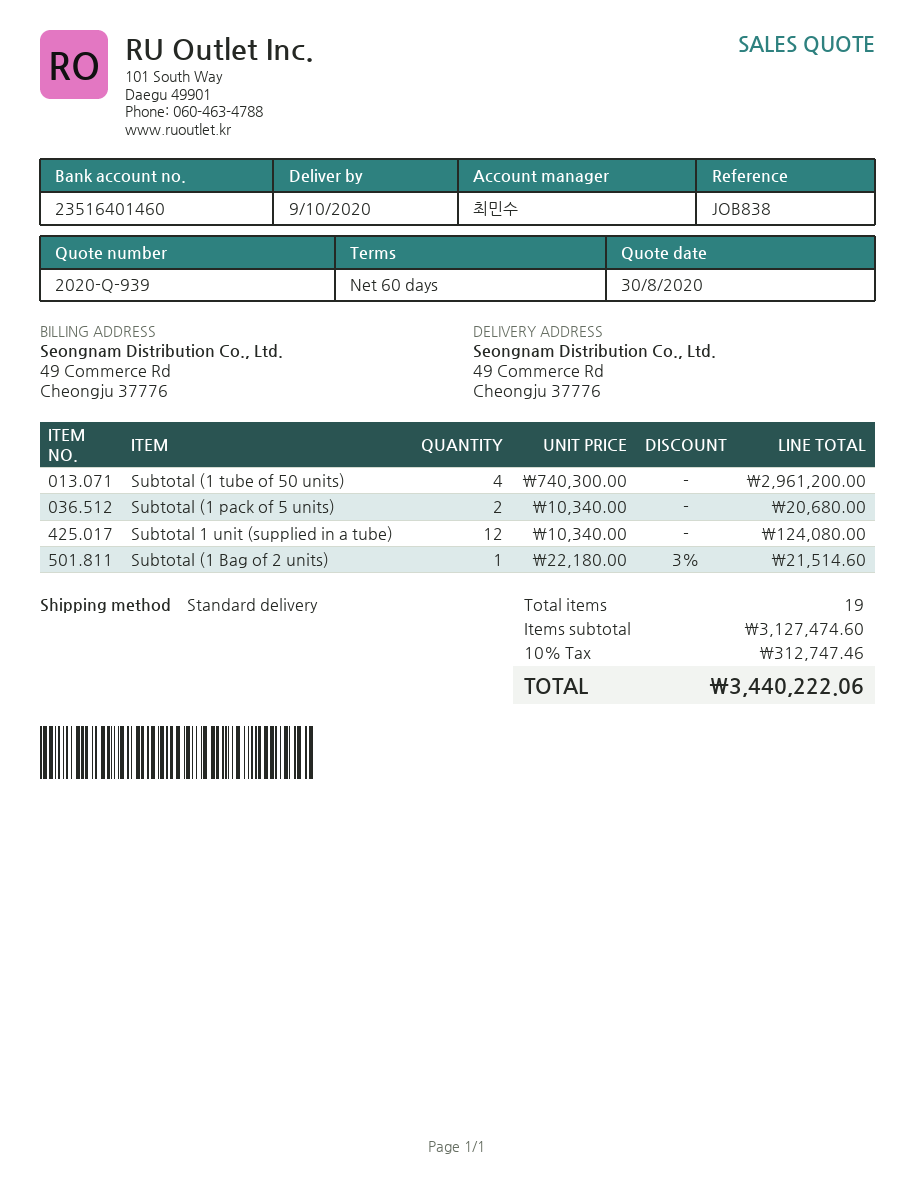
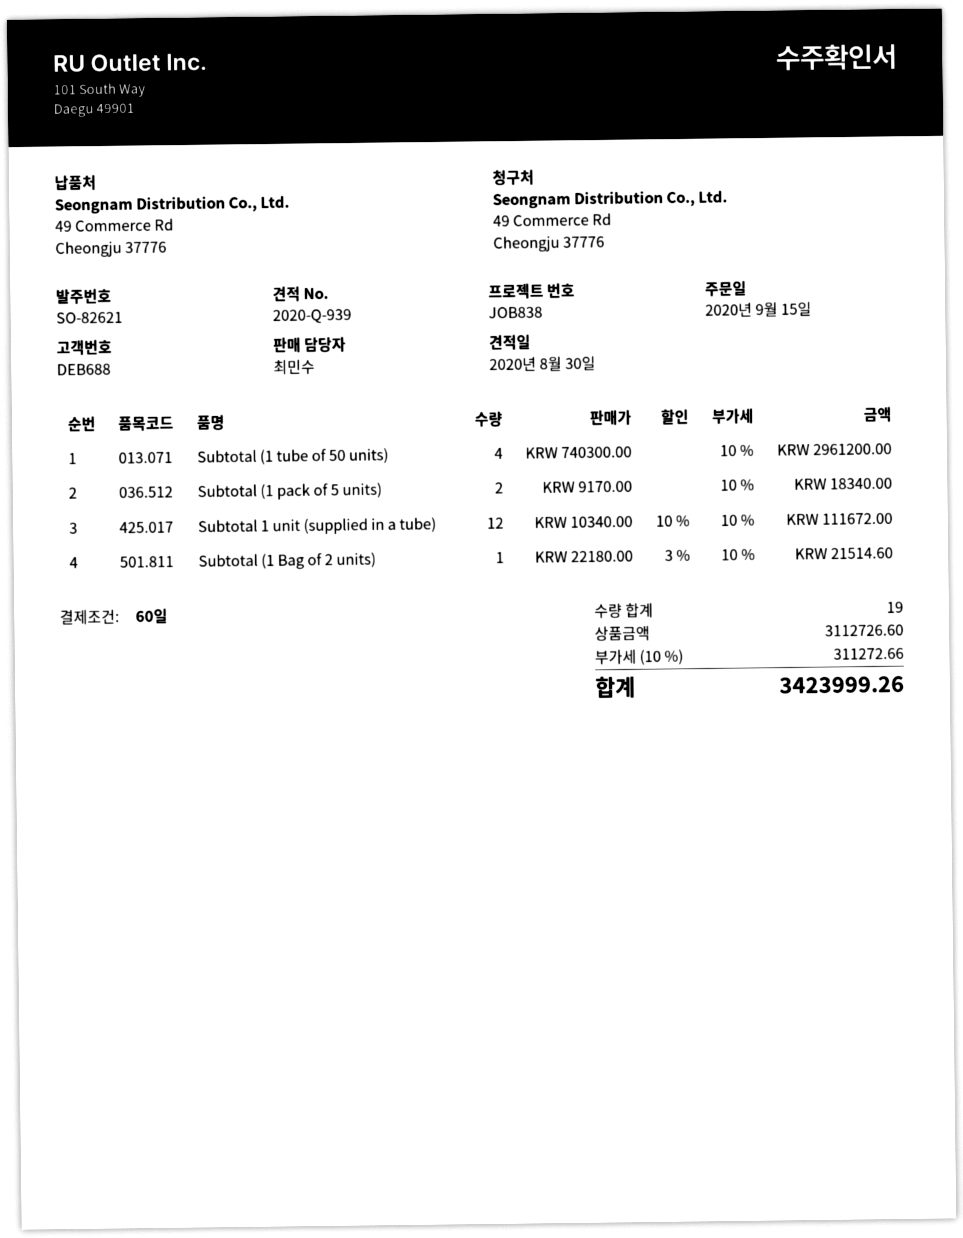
Subtotal (1 pack of 5 units): 2 x 10340.00 = 20680.00 -> 2 x 9170.00 = 18340.00
Subtotal 1 unit (supplied in a tube): 12 x 10340.00 = 124080.00 -> 12 x 10340.00 - 10% = 111672.00
subtotal: 3127474.60 -> 3112726.60
tax: 10% = 312747.46 -> 10% = 311272.66
total: 3440222.06 -> 3423999.26

